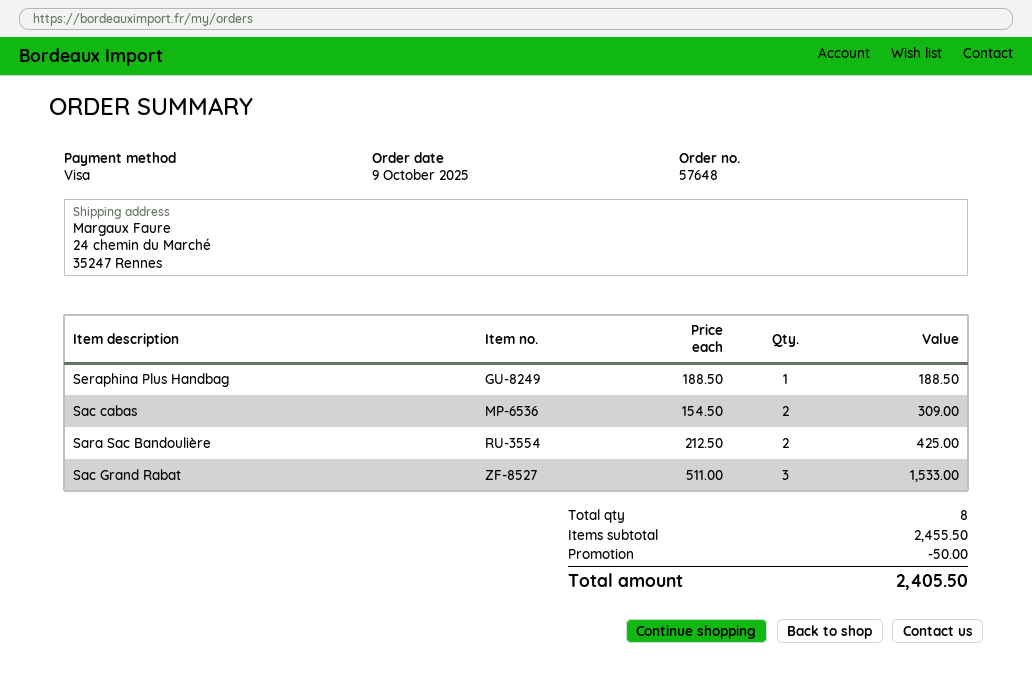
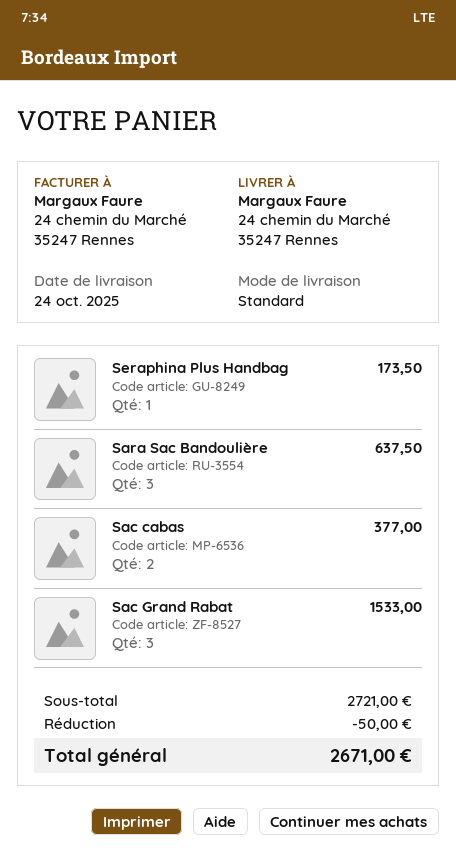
Seraphina Plus Handbag: 1 for 188.50 -> 1 for 173.50
Sac cabas: 2 for 309.00 -> 2 for 377.00
Sara Sac Bandoulière: 2 for 425.00 -> 3 for 637.50
subtotal: 2455.50 -> 2721.00
total: 2405.50 -> 2671.00

